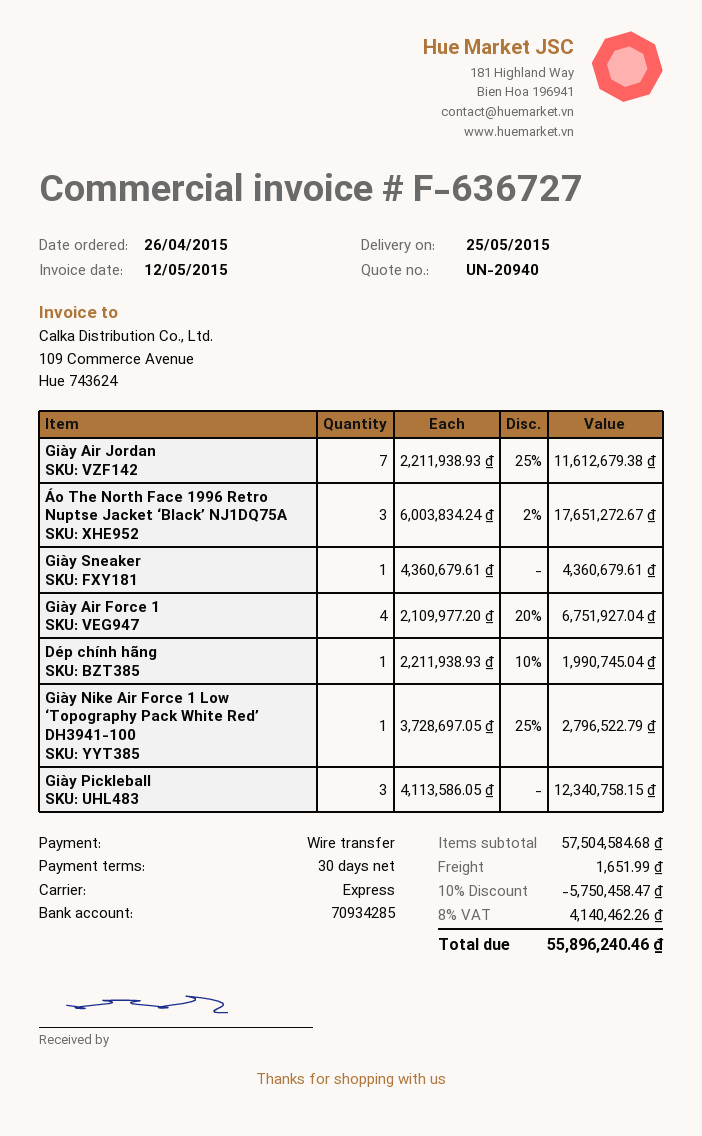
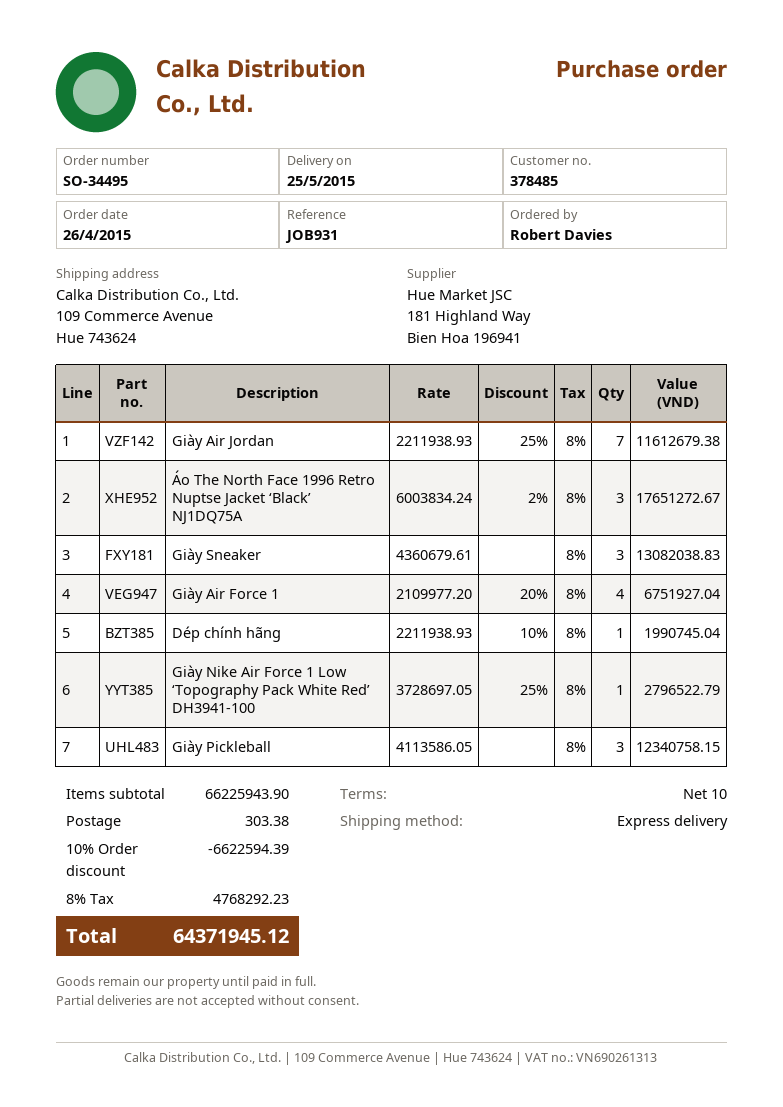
payment terms: 30 days -> 10 days
Giày Sneaker: 1 x 4360679.61 = 4360679.61 -> 3 x 4360679.61 = 13082038.83
subtotal: 57504584.68 -> 66225943.90
discount: 10% = 5750458.47 -> 10% = 6622594.39
shipping: 1651.99 -> 303.38
tax: 8% = 4140462.26 -> 8% = 4768292.23
total: 55896240.46 -> 64371945.12

